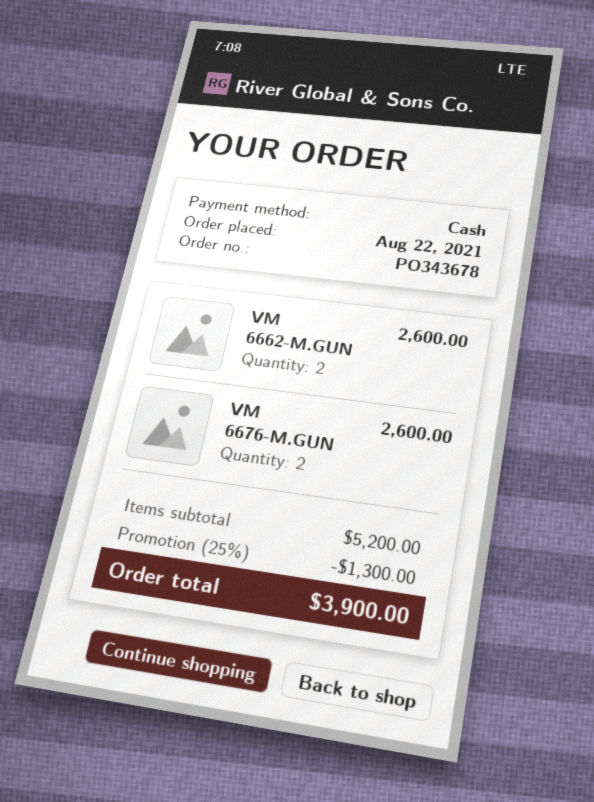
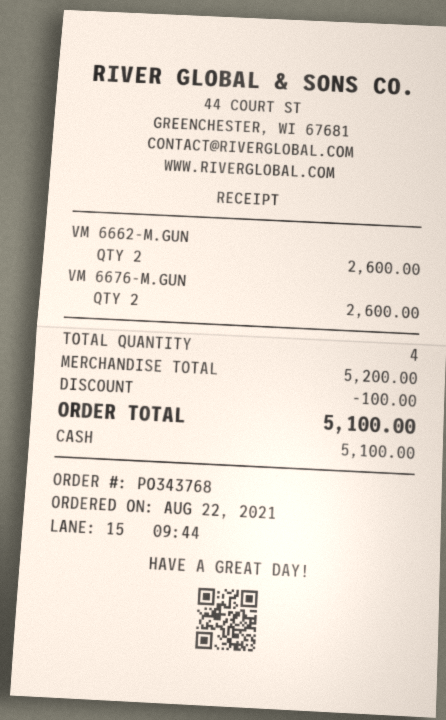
order number: PO343678 -> PO343768
discount: 1300.00 -> 100.00
total: 3900.00 -> 5100.00

